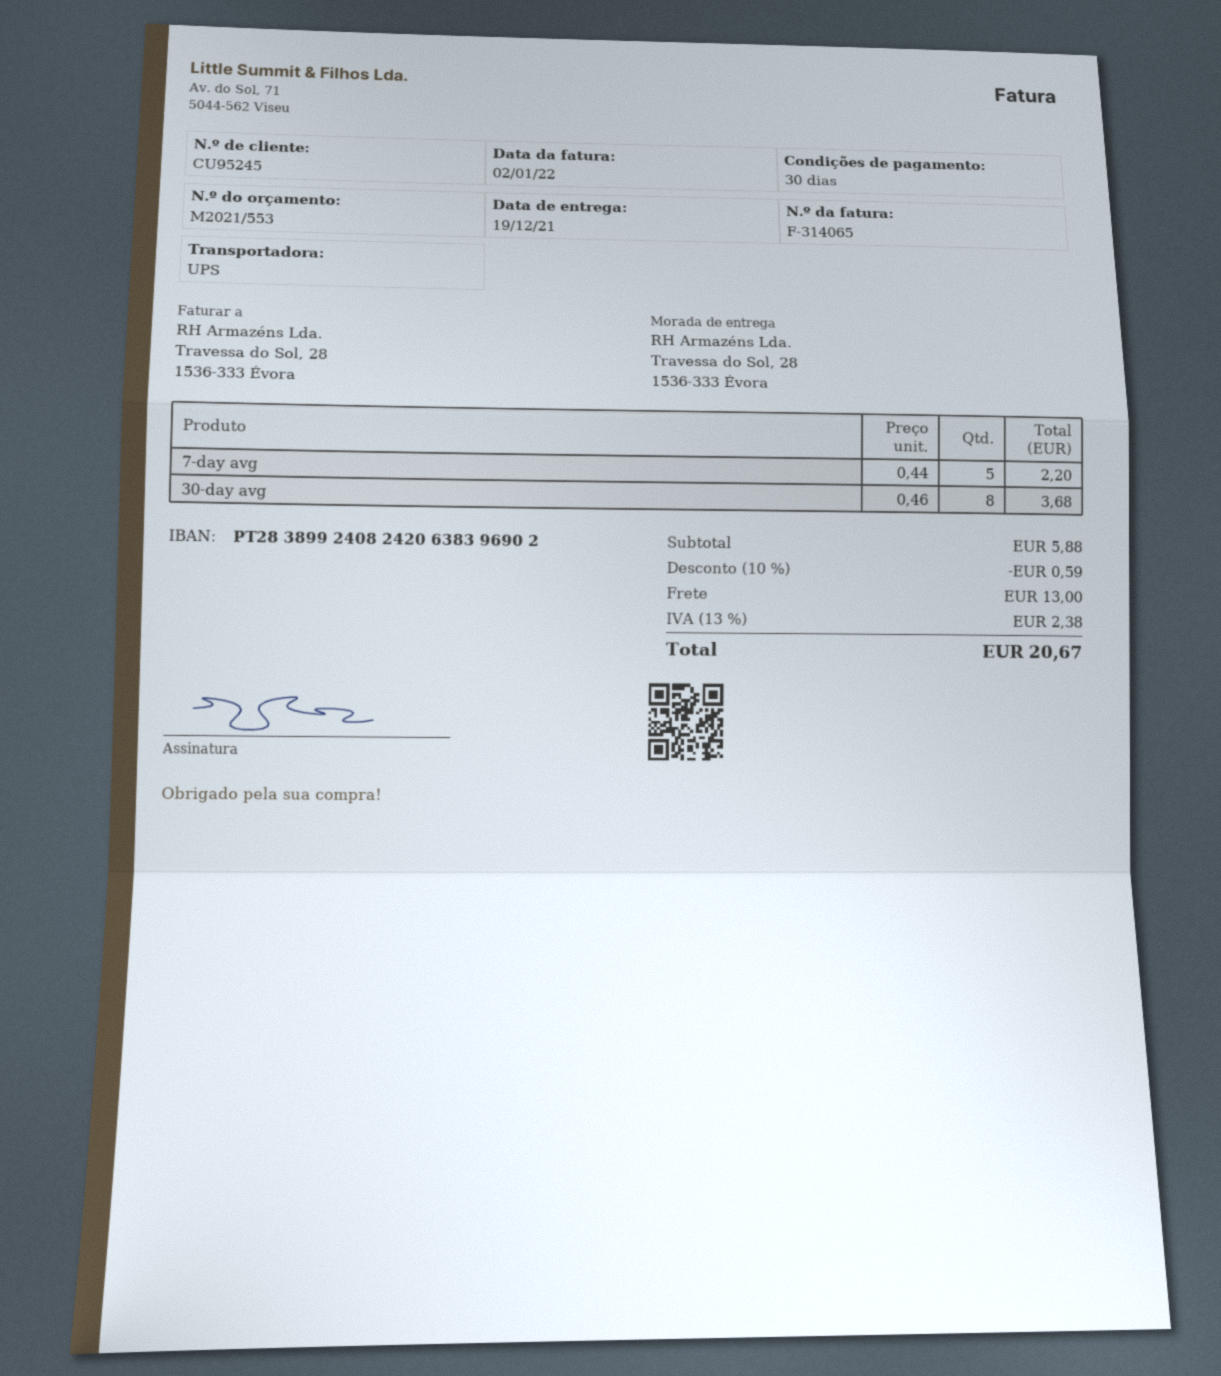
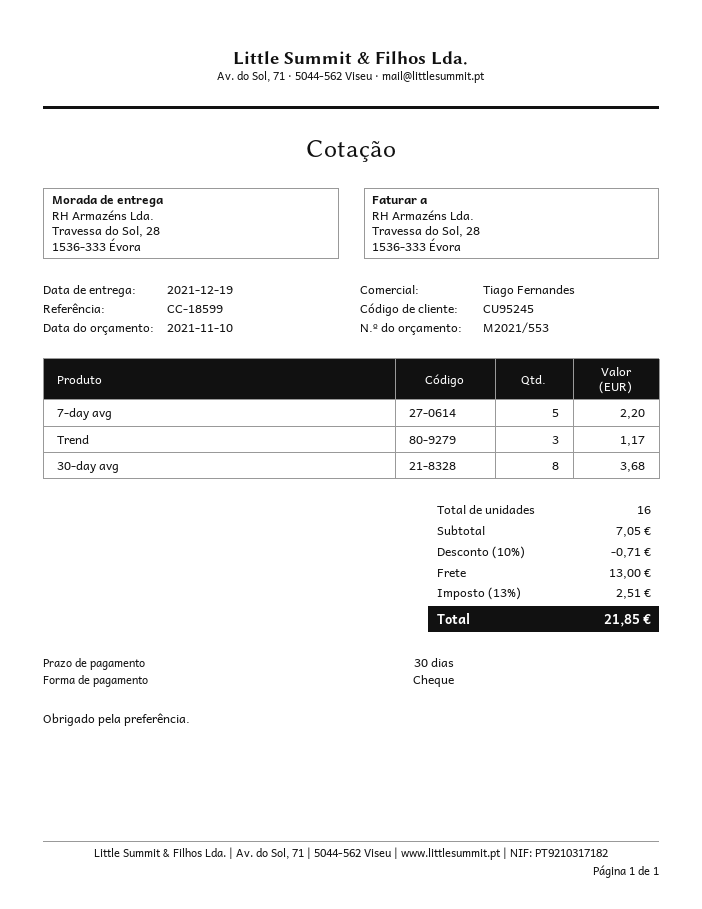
Trend: none -> 3 for 1.17
subtotal: 5.88 -> 7.05
discount: 10% = 0.59 -> 10% = 0.71
tax: 13% = 2.38 -> 13% = 2.51
total: 20.67 -> 21.85

